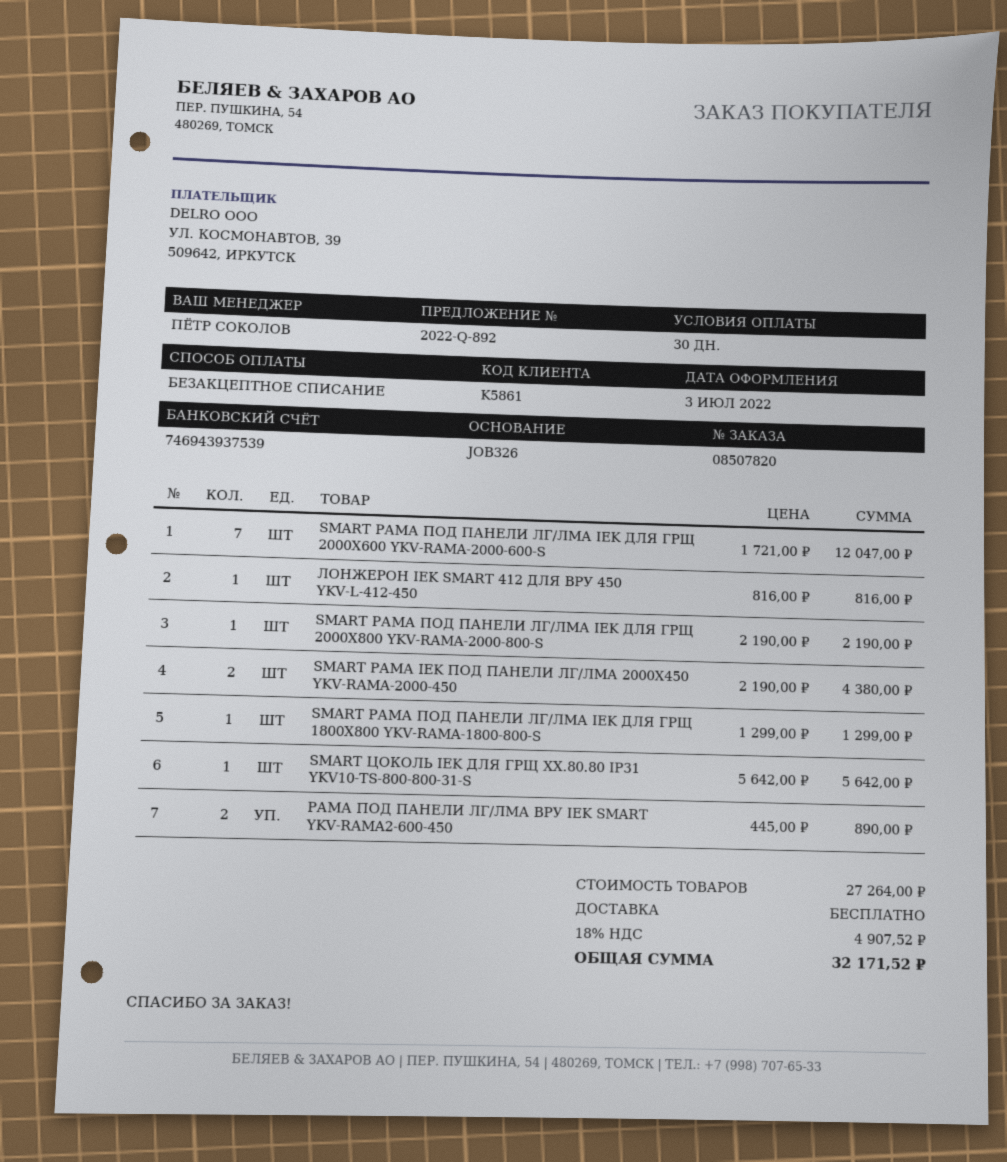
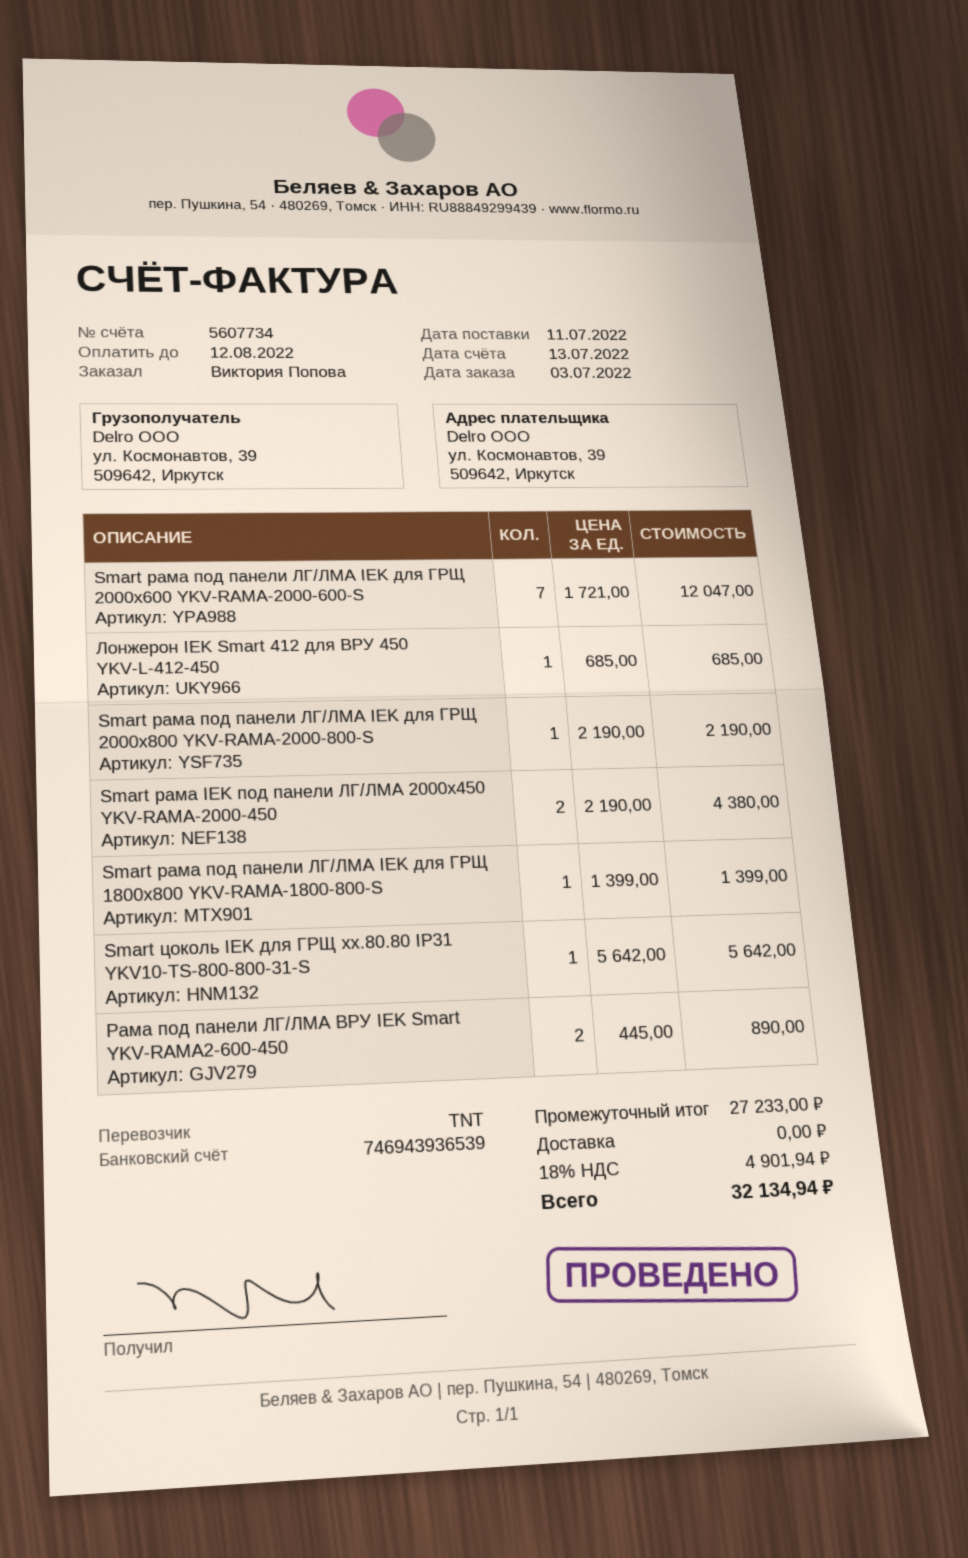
bank account: 746943937539 -> 746943936539
ЛОНЖЕРОН IEK SMART 412 ДЛЯ ВРУ 450 YKV-L-412-450: 1 x 816.00 = 816.00 -> 1 x 685.00 = 685.00
SMART РАМА ПОД ПАНЕЛИ ЛГ/ЛМА IEK ДЛЯ ГРЩ 1800X800 YKV-RAMA-1800-800-S: 1 x 1299.00 = 1299.00 -> 1 x 1399.00 = 1399.00
subtotal: 27264.00 -> 27233.00
tax: 18% = 4907.52 -> 18% = 4901.94
total: 32171.52 -> 32134.94

